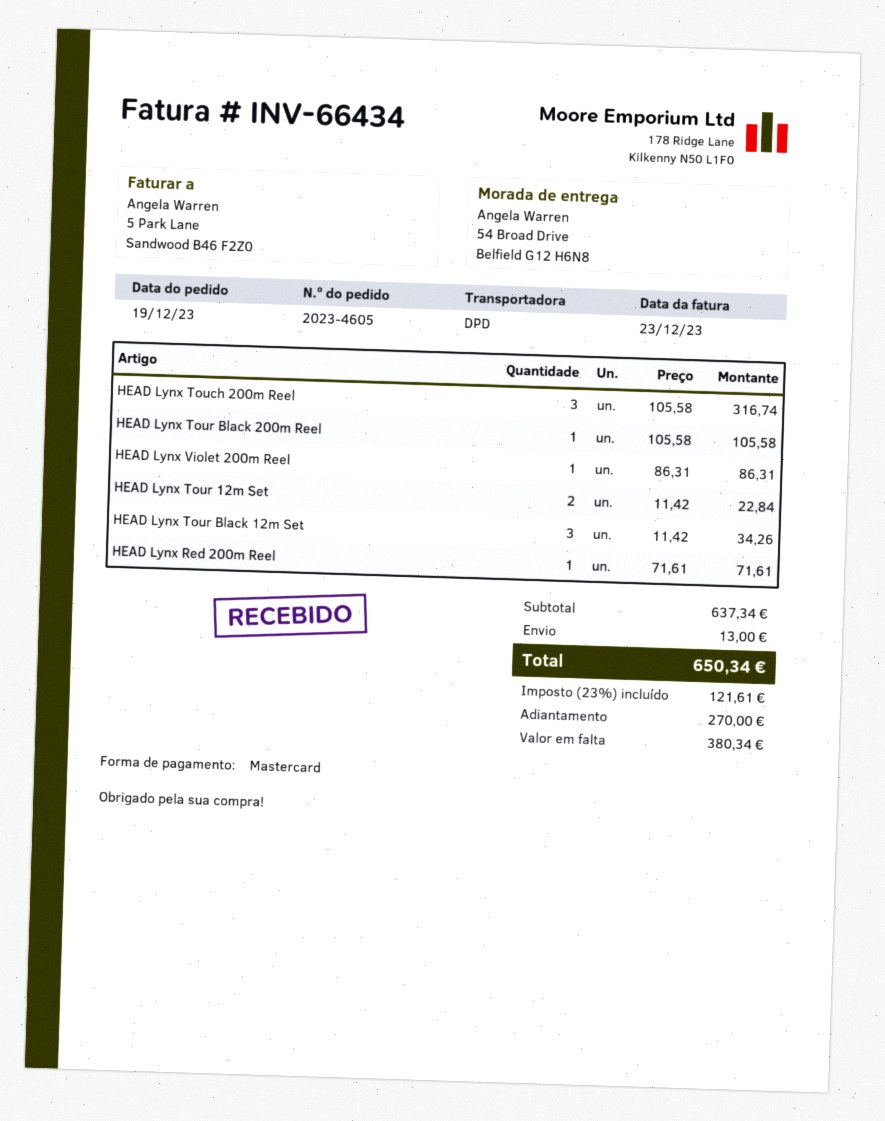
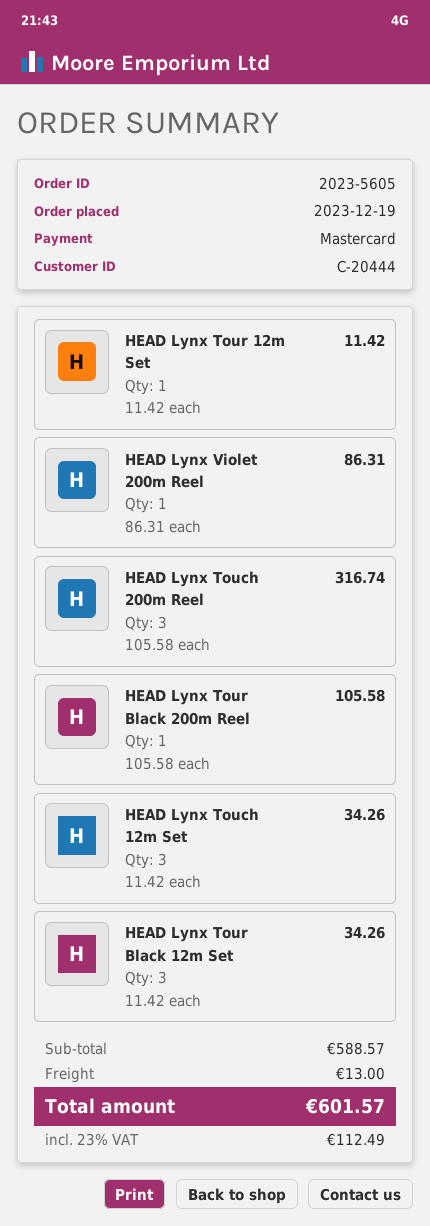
order number: 2023-4605 -> 2023-5605
HEAD Lynx Tour 12m Set: 2 x 11.42 = 22.84 -> 1 x 11.42 = 11.42
HEAD Lynx Red 200m Reel: 1 x 71.61 = 71.61 -> none
HEAD Lynx Touch 12m Set: none -> 3 x 11.42 = 34.26
subtotal: 637.34 -> 588.57
tax: 23% = 121.61 -> 23% = 112.49
total: 650.34 -> 601.57

